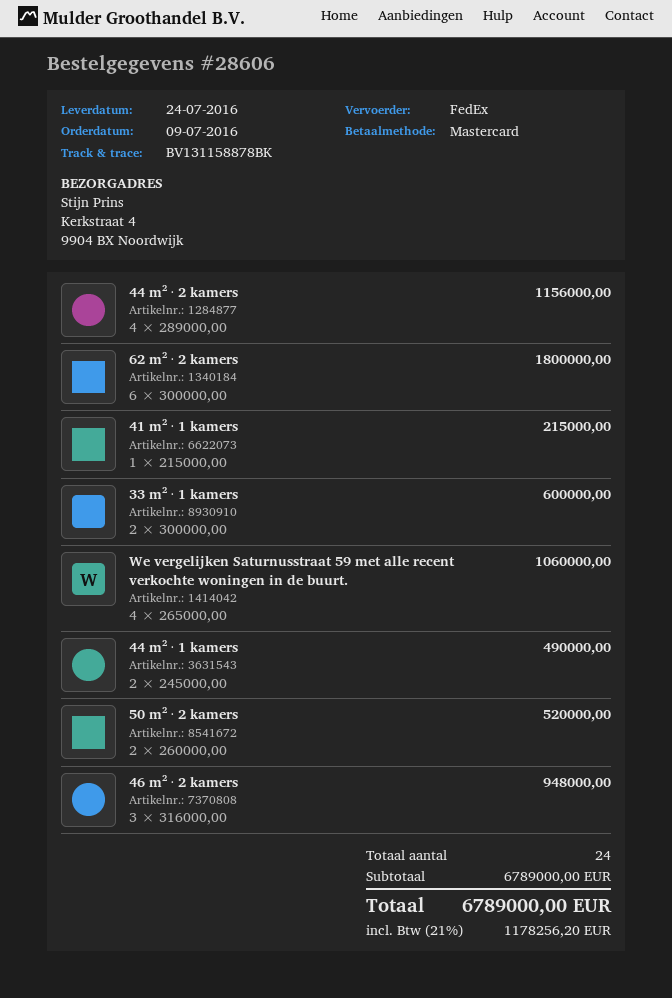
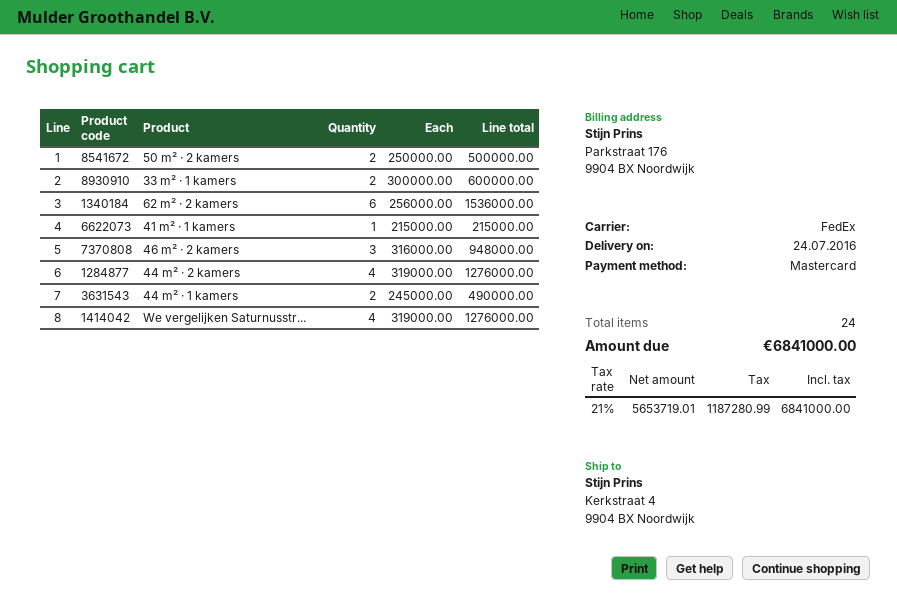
44 m² · 2 kamers: 4 x 289000.00 = 1156000.00 -> 4 x 319000.00 = 1276000.00
62 m² · 2 kamers: 6 x 300000.00 = 1800000.00 -> 6 x 256000.00 = 1536000.00
We vergelijken Saturnusstraat 59 met alle recent verkochte woningen in de buurt.: 4 x 265000.00 = 1060000.00 -> 4 x 319000.00 = 1276000.00
50 m² · 2 kamers: 2 x 260000.00 = 520000.00 -> 2 x 250000.00 = 500000.00
tax: 21% = 1178256.20 -> 21% = 1187280.99
total: 6789000.00 -> 6841000.00

